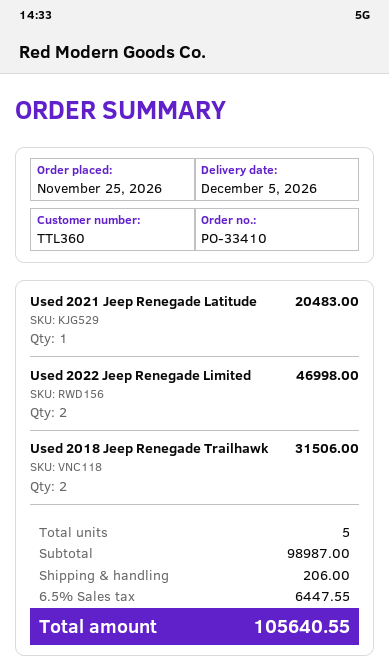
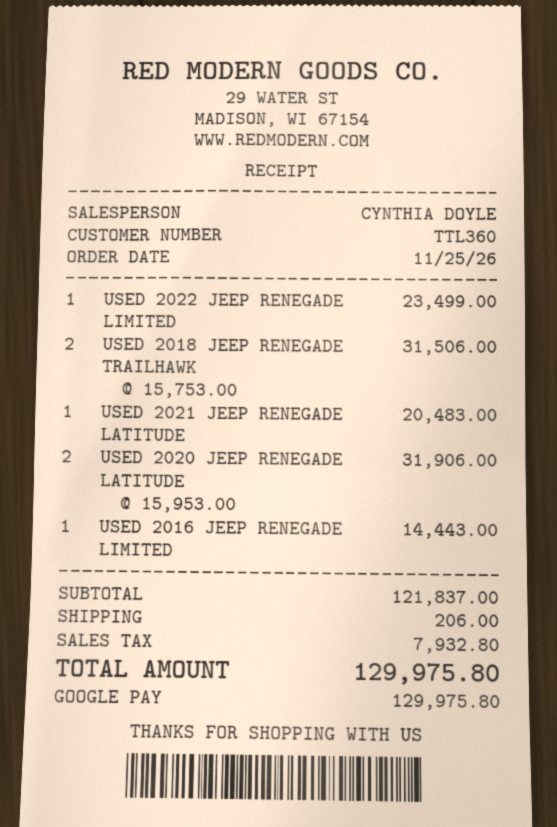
Used 2022 Jeep Renegade Limited: 2 for 46998.00 -> 1 for 23499.00
USED 2020 JEEP RENEGADE LATITUDE: none -> 2 for 31906.00
USED 2016 JEEP RENEGADE LIMITED: none -> 1 for 14443.00
subtotal: 98987.00 -> 121837.00
tax: 6447.55 -> 7932.80
total: 105640.55 -> 129975.80

